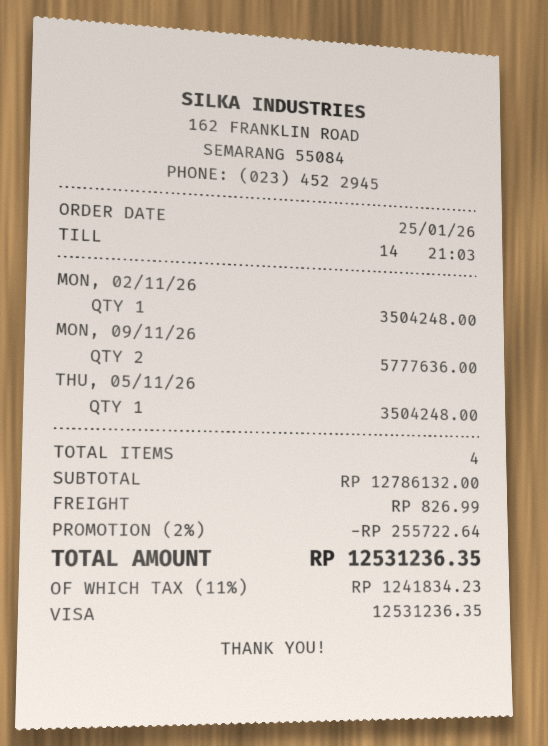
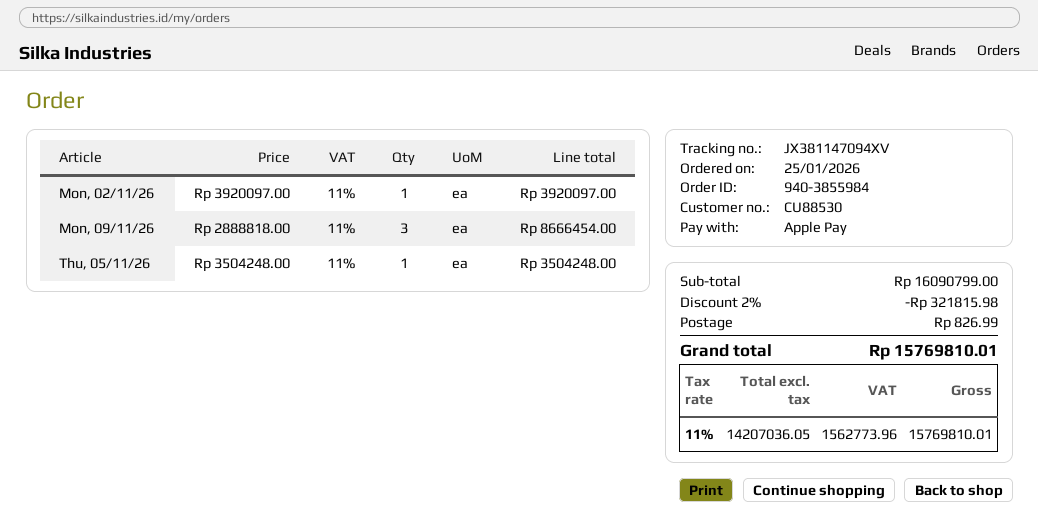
payment method: Visa -> Apple Pay
MON, 02/11/26: 1 for 3504248.00 -> 1 for 3920097.00
MON, 09/11/26: 2 for 5777636.00 -> 3 for 8666454.00
subtotal: 12786132.00 -> 16090799.00
discount: 2% = 255722.64 -> 2% = 321815.98
tax: 11% = 1241834.23 -> 11% = 1562773.96
total: 12531236.35 -> 15769810.01

